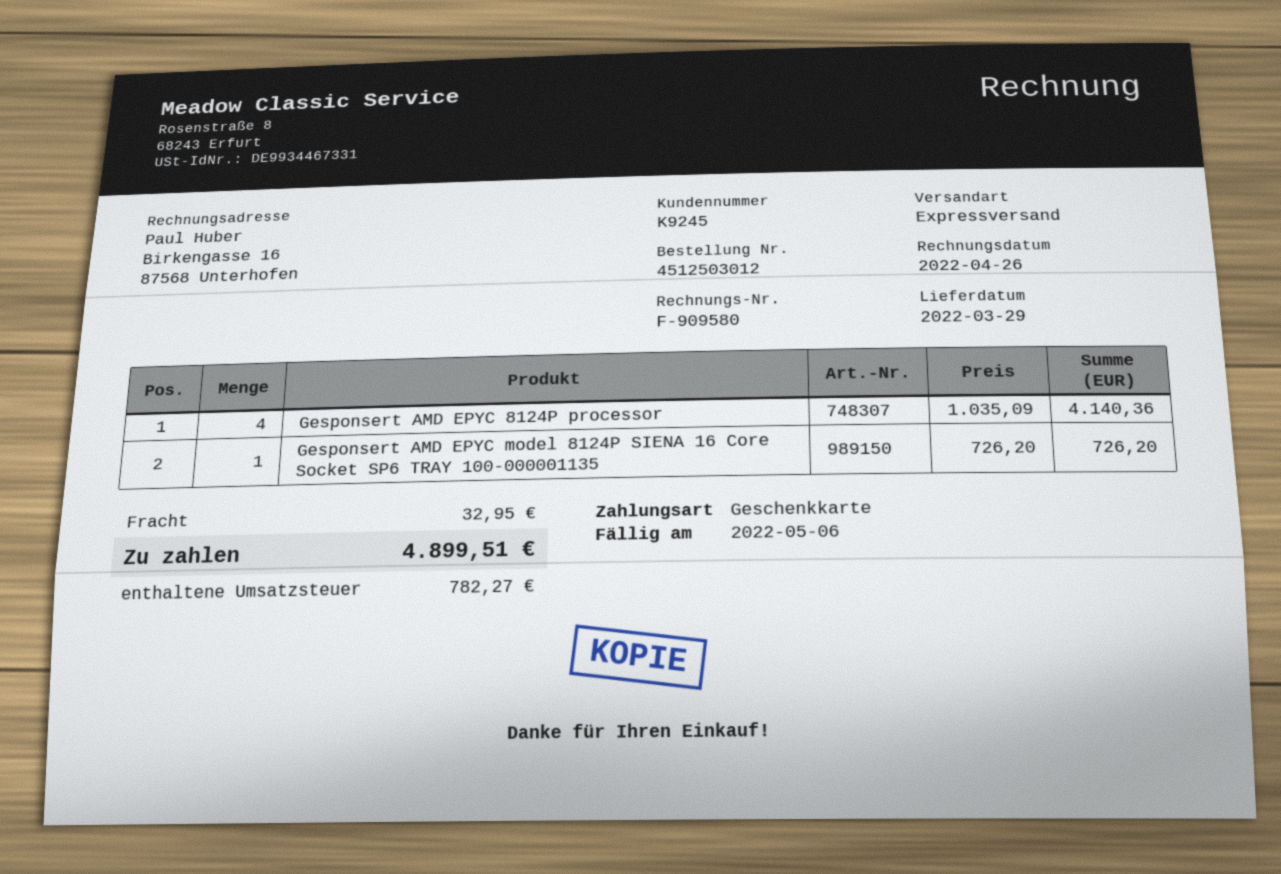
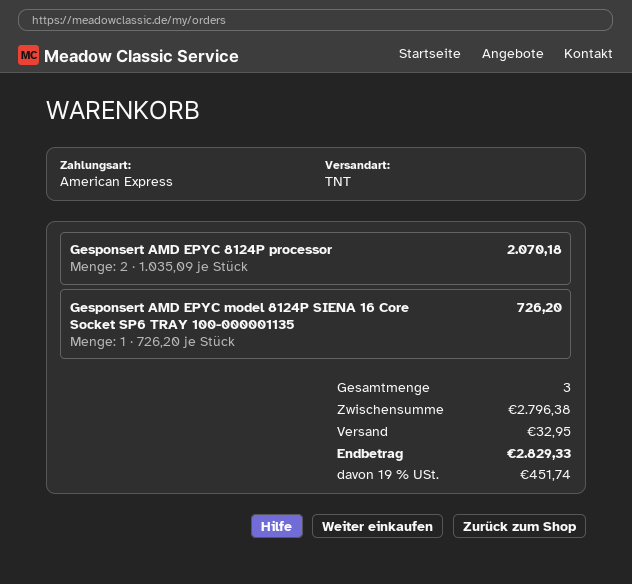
payment method: gift card -> American Express
shipping method: express -> TNT
Gesponsert AMD EPYC 8124P processor: 4 x 1035.09 = 4140.36 -> 2 x 1035.09 = 2070.18
tax: 782.27 -> 451.74
total: 4899.51 -> 2829.33

